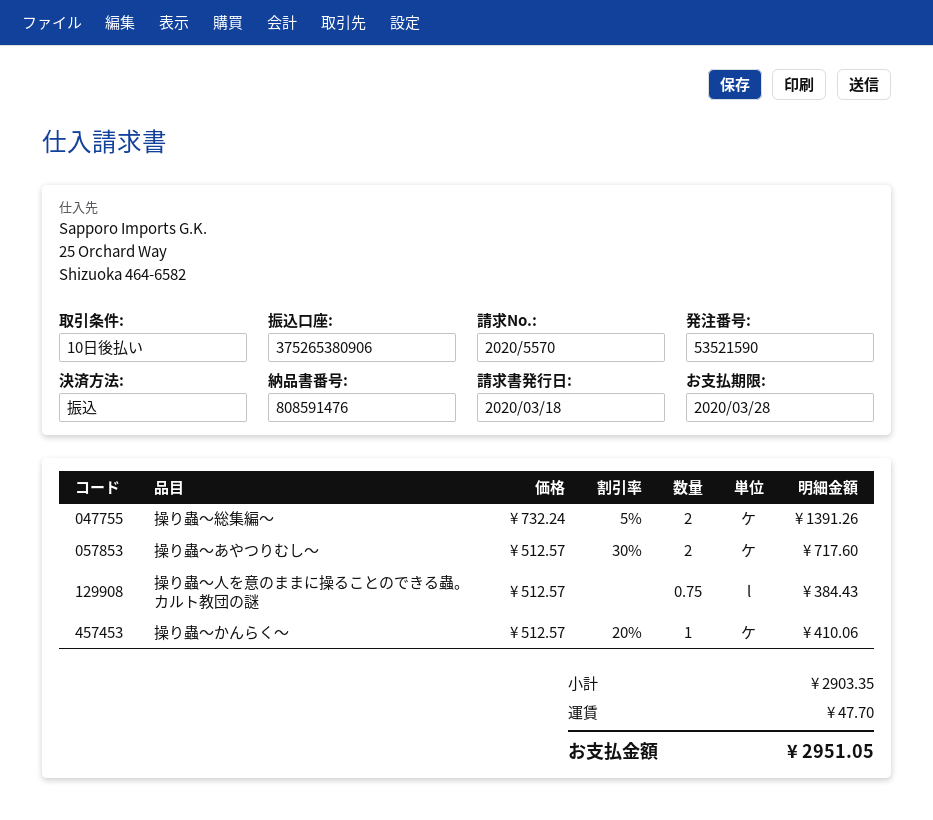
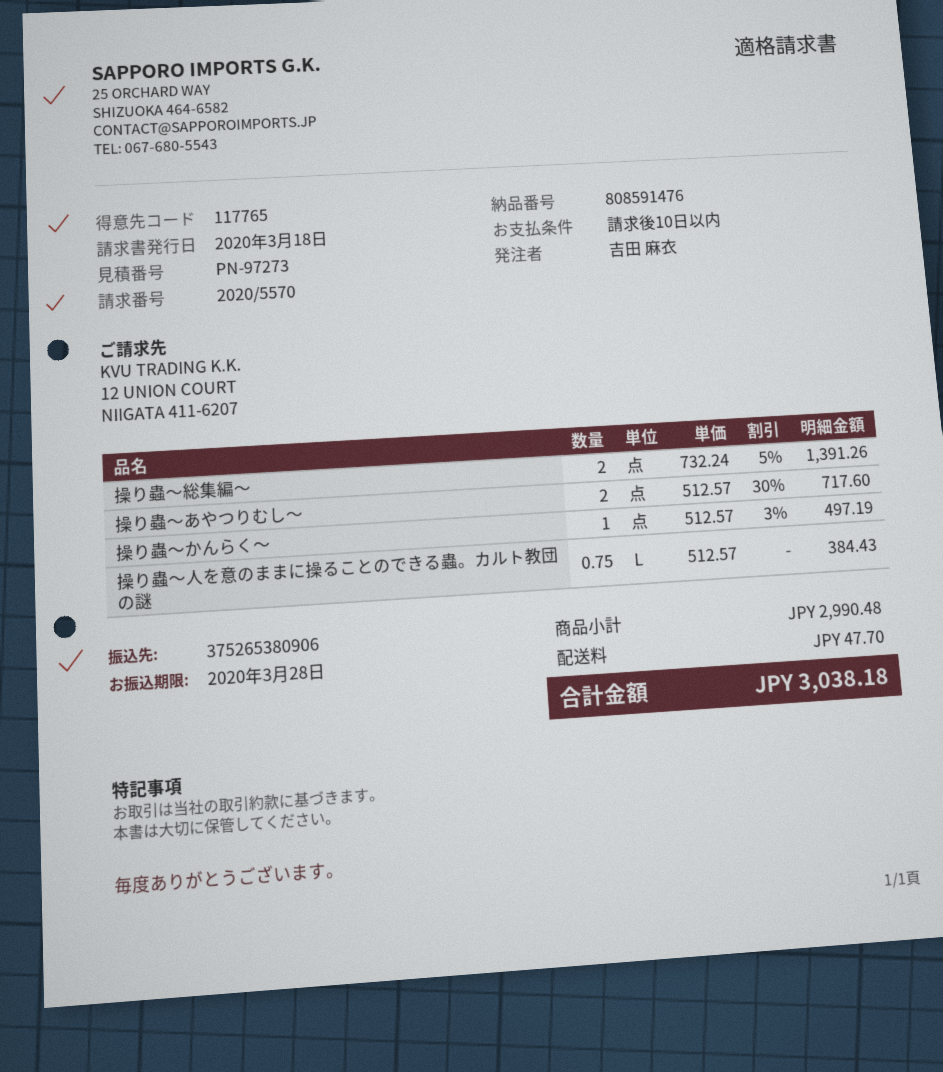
操り蟲〜かんらく〜: 1 x 512.57 - 20% = 410.06 -> 1 x 512.57 - 3% = 497.19
subtotal: 2903.35 -> 2990.48
total: 2951.05 -> 3038.18

